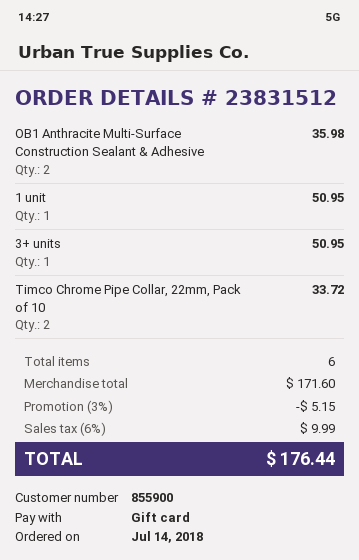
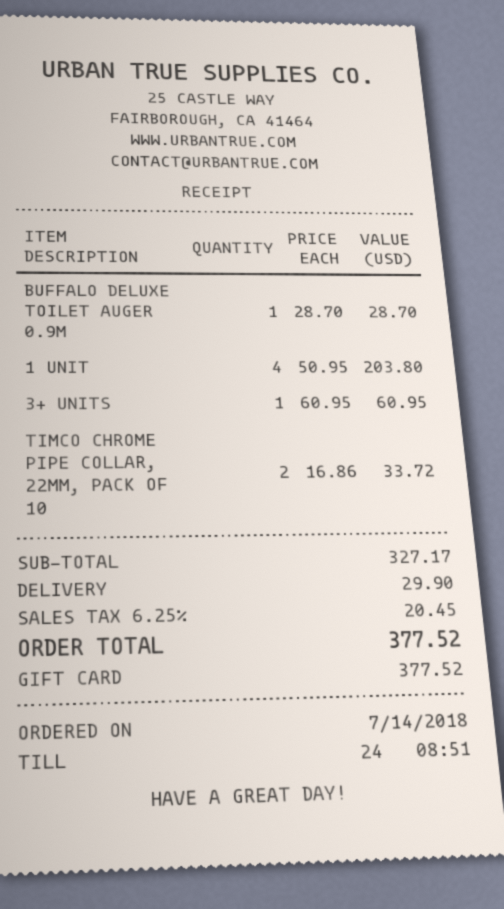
OB1 Anthracite Multi-Surface Construction Sealant & Adhesive: 2 for 35.98 -> none
1 unit: 1 for 50.95 -> 4 for 203.80
3+ units: 1 for 50.95 -> 1 for 60.95
BUFFALO DELUXE TOILET AUGER 0.9M: none -> 1 for 28.70
subtotal: 171.60 -> 327.17
discount: 3% = 5.15 -> none
shipping: none -> 29.90
tax: 6% = 9.99 -> 6.25% = 20.45
total: 176.44 -> 377.52

